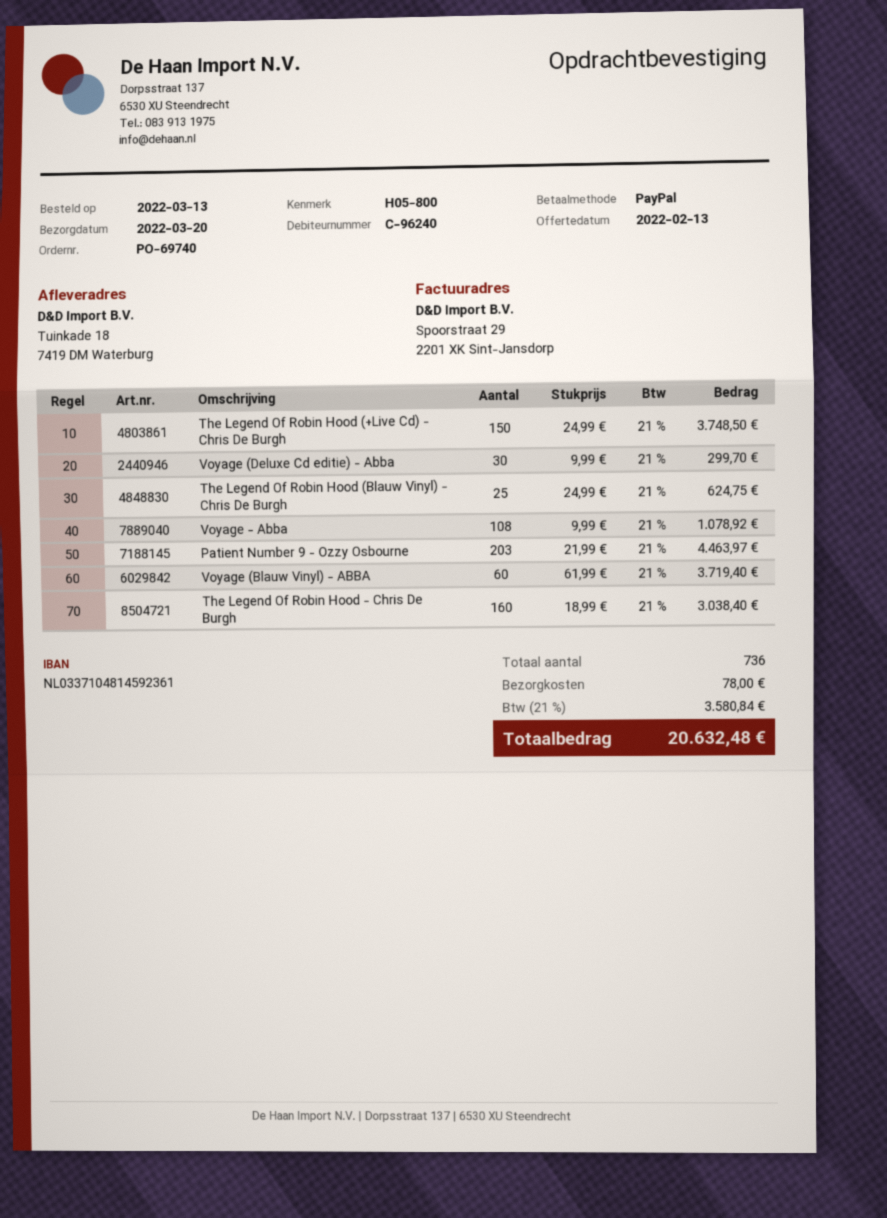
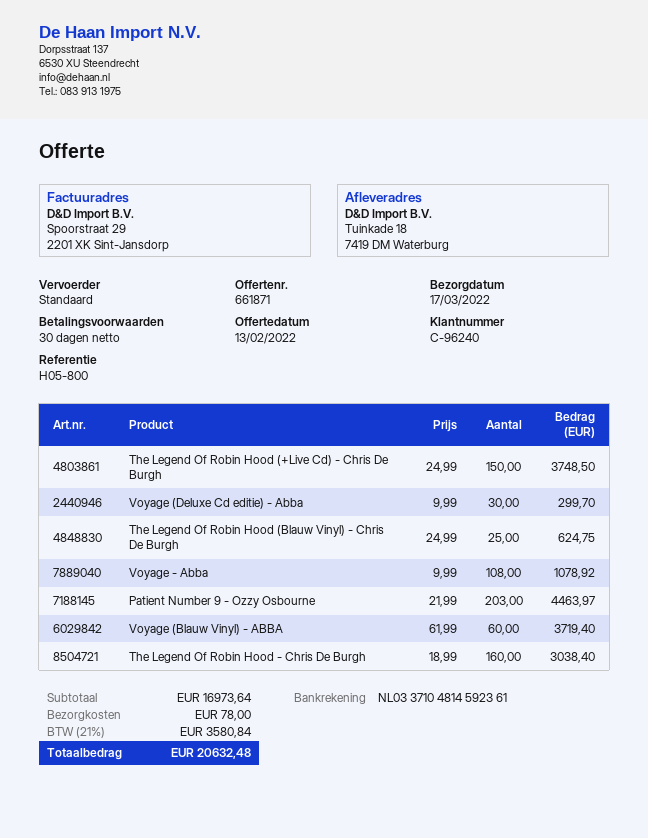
delivery date: 2022-03-20 -> 2022-03-17

